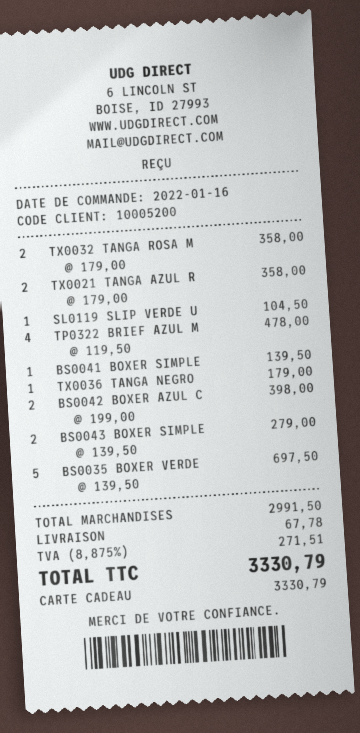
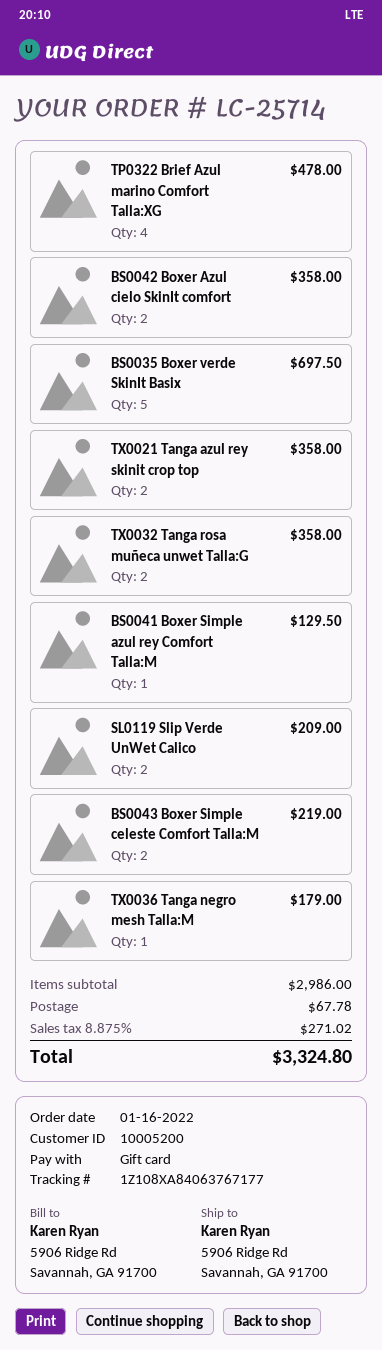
SL0119 SLIP VERDE U: 1 for 104.50 -> 2 for 209.00
BS0041 BOXER SIMPLE: 1 for 139.50 -> 1 for 129.50
BS0042 BOXER AZUL C: 2 for 398.00 -> 2 for 358.00
BS0043 BOXER SIMPLE: 2 for 279.00 -> 2 for 219.00
subtotal: 2991.50 -> 2986.00
tax: 8.875% = 271.51 -> 8.875% = 271.02
total: 3330.79 -> 3324.80

